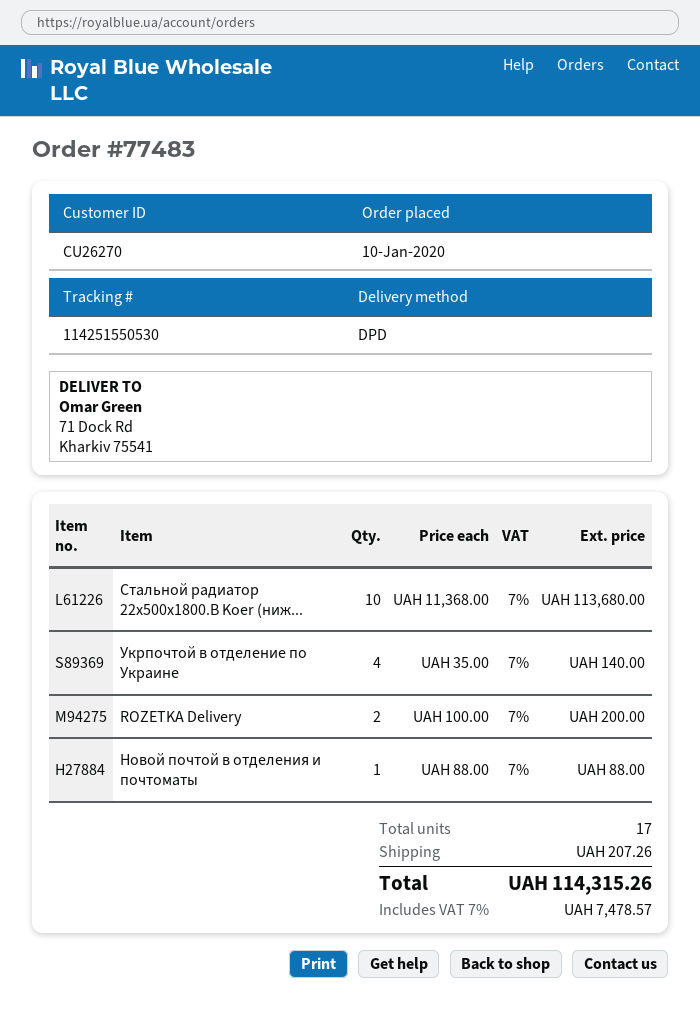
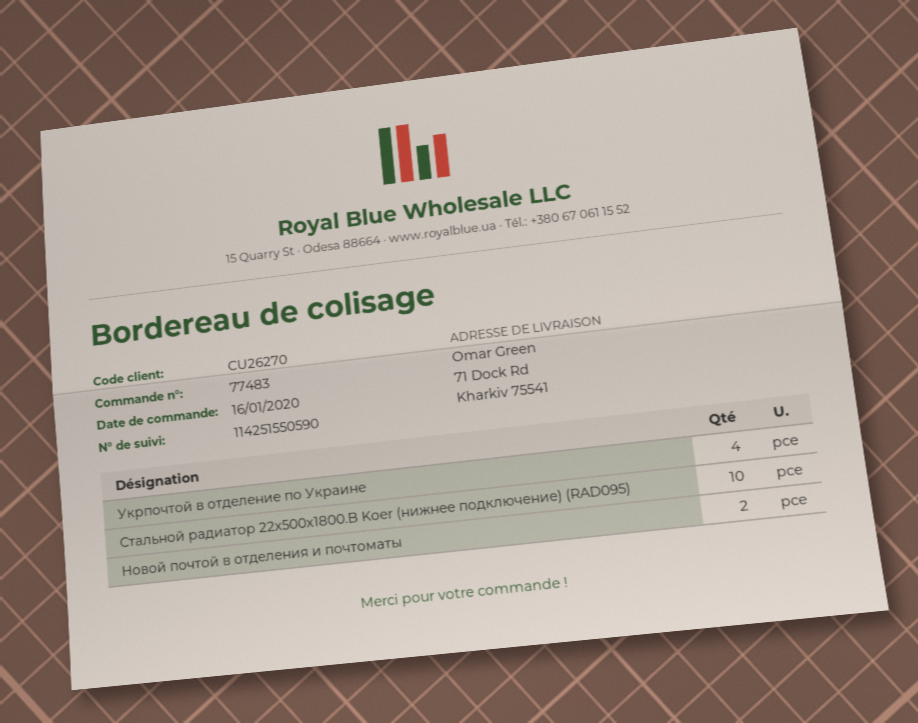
order date: 2020-01-10 -> 2020-01-16
tracking number: 114251550530 -> 114251550590
ROZETKA Delivery: 2 -> none
Новой почтой в отделения и почтоматы: 1 -> 2

